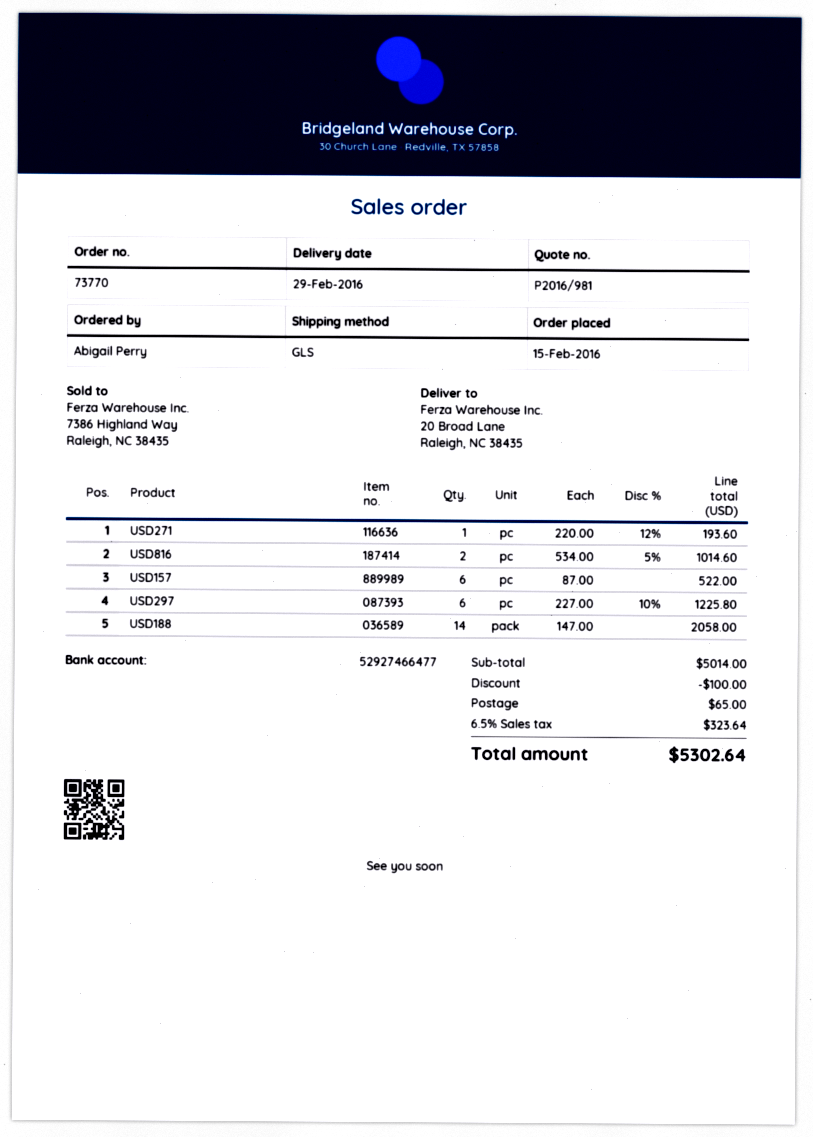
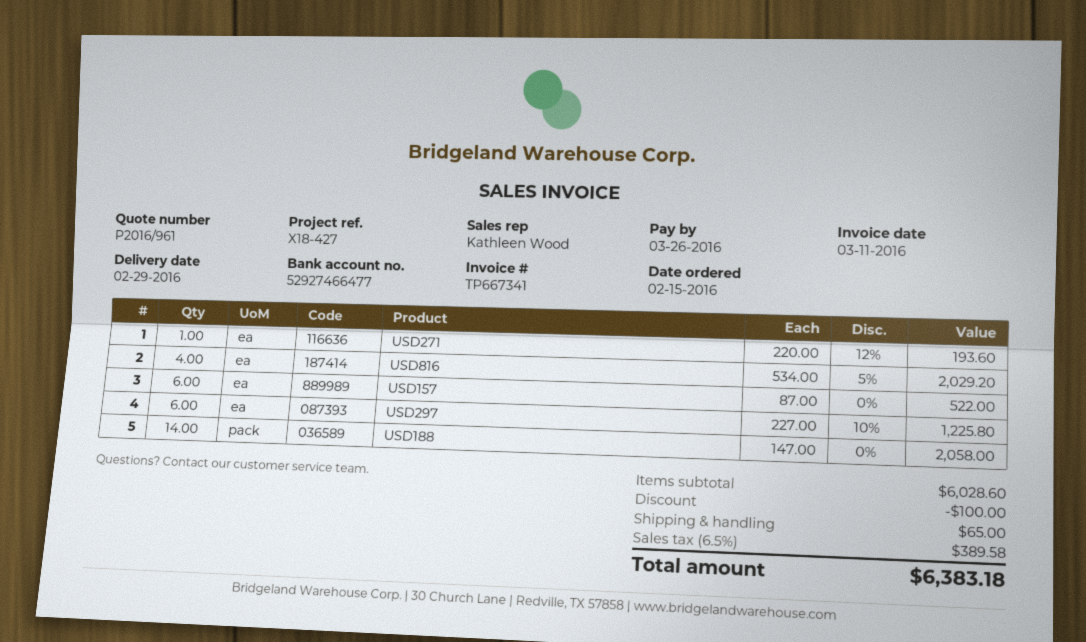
quote number: P2016/981 -> P2016/961
USD816: 2 x 534.00 - 5% = 1014.60 -> 4 x 534.00 - 5% = 2029.20
subtotal: 5014.00 -> 6028.60
tax: 6.5% = 323.64 -> 6.5% = 389.58
total: 5302.64 -> 6383.18

